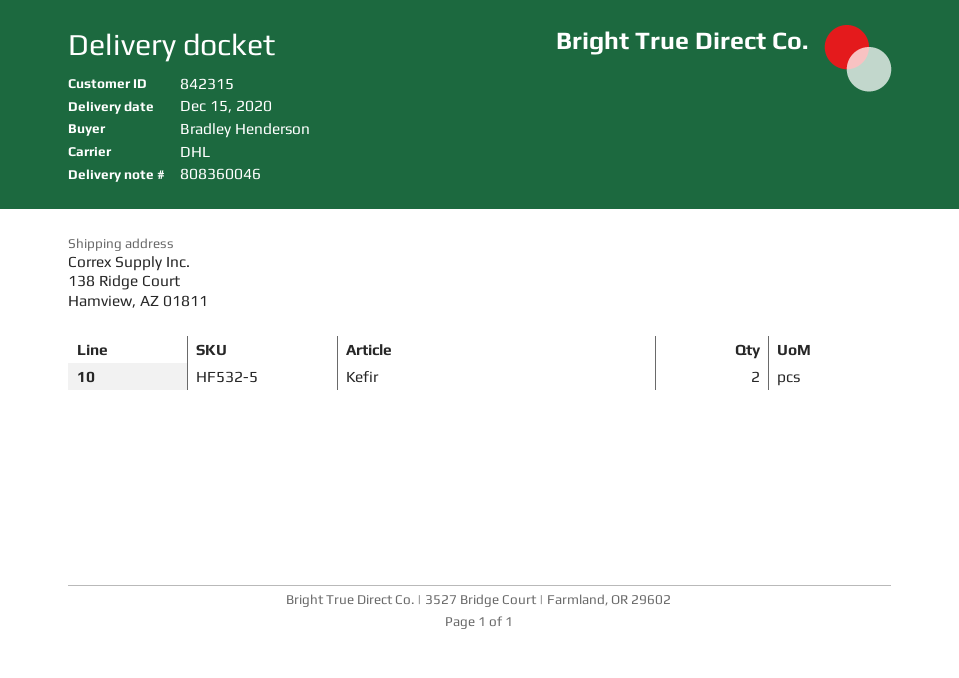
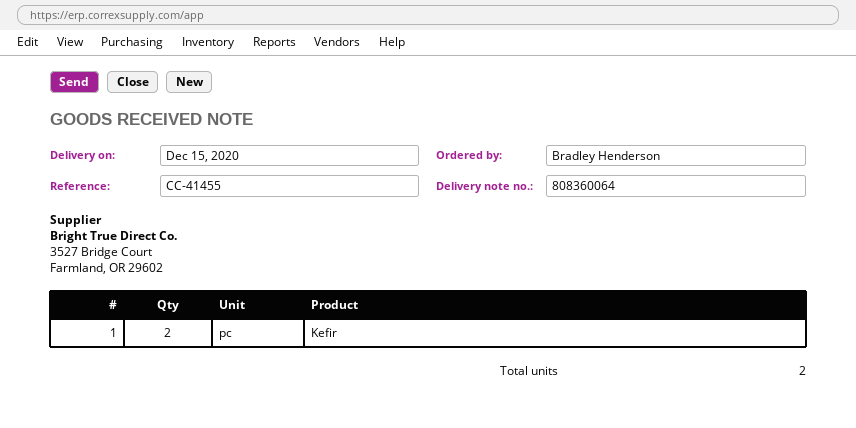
delivery note number: 808360046 -> 808360064

